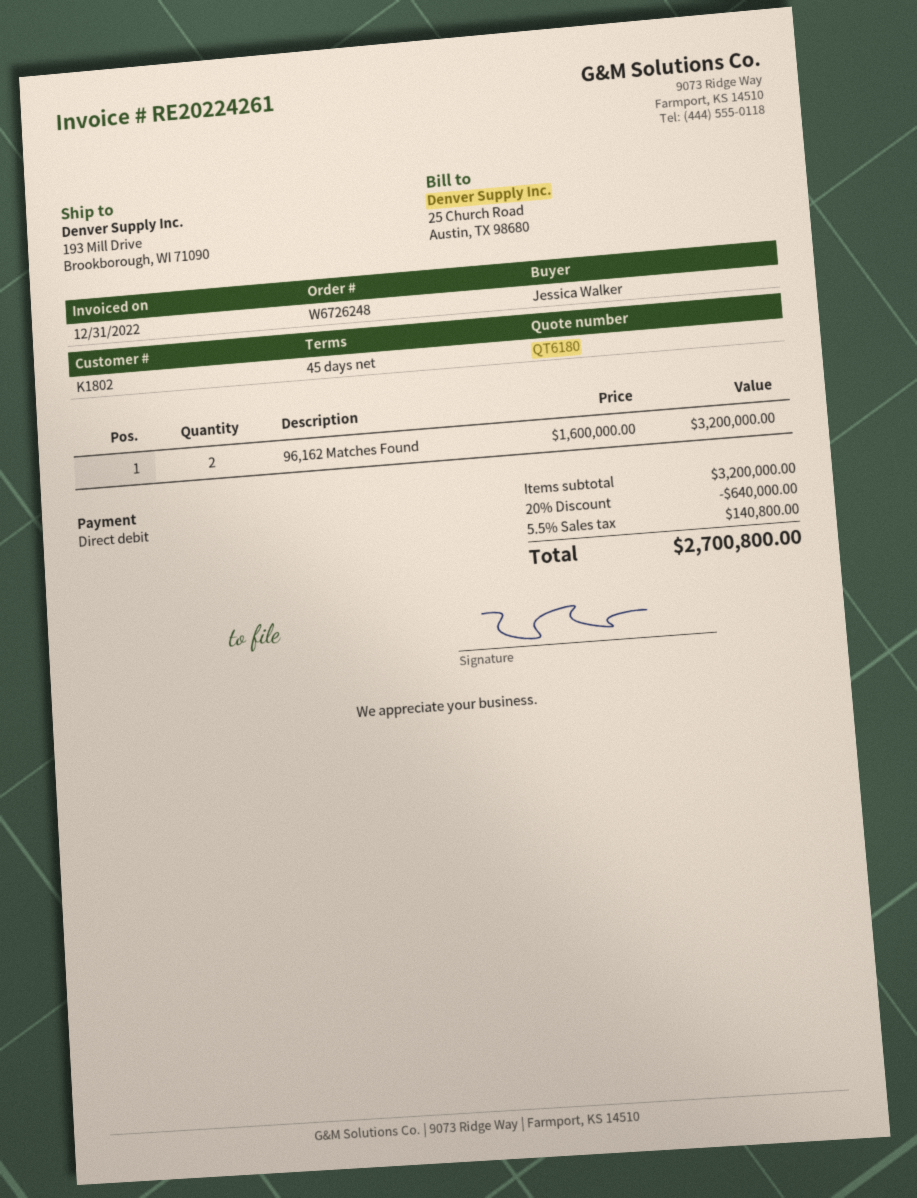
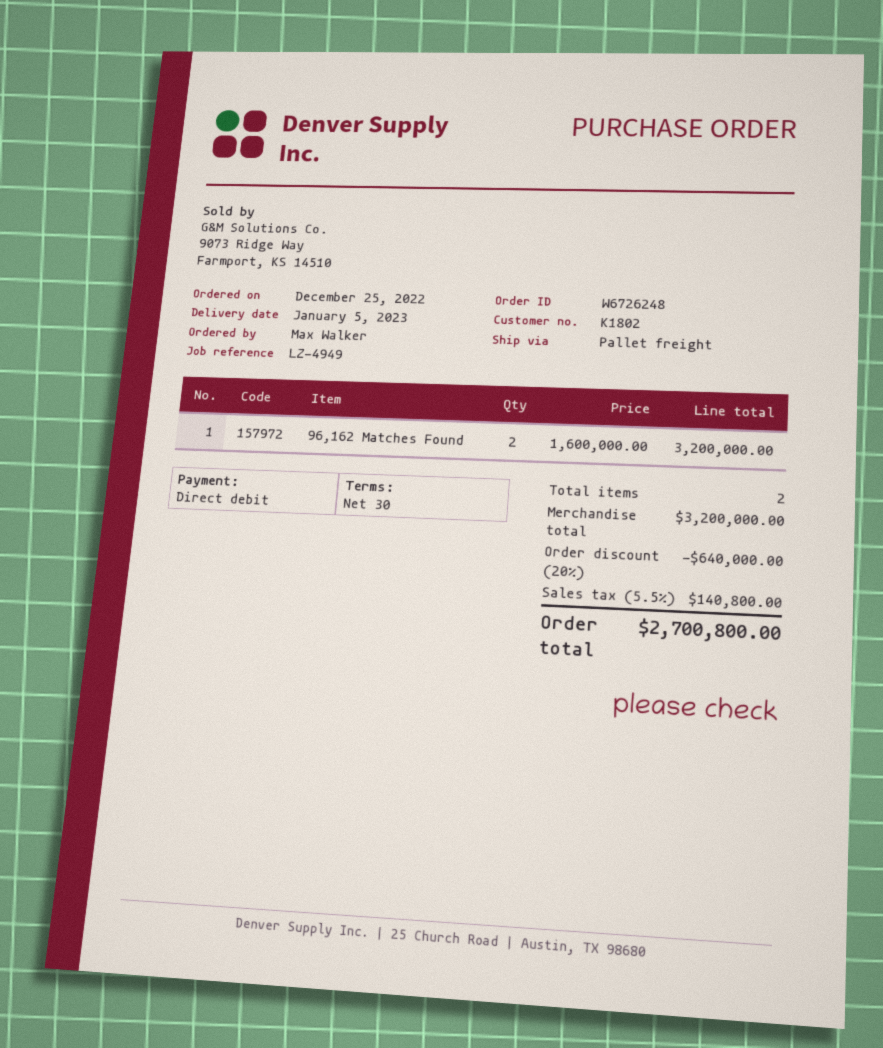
payment terms: 45 days -> 30 days
ordered by: Jessica Walker -> Max Walker

